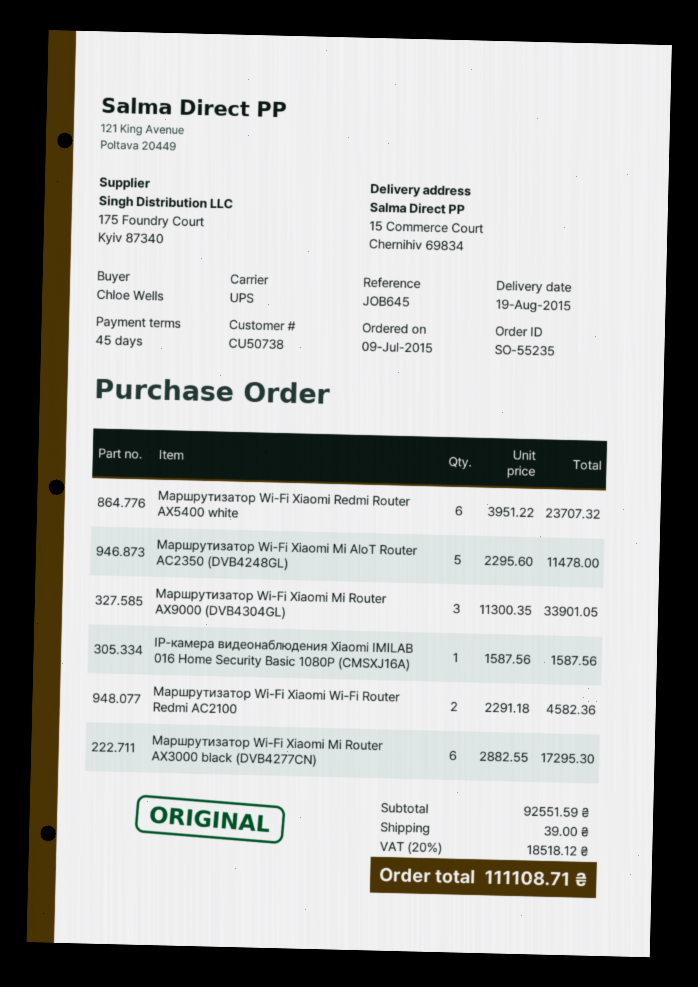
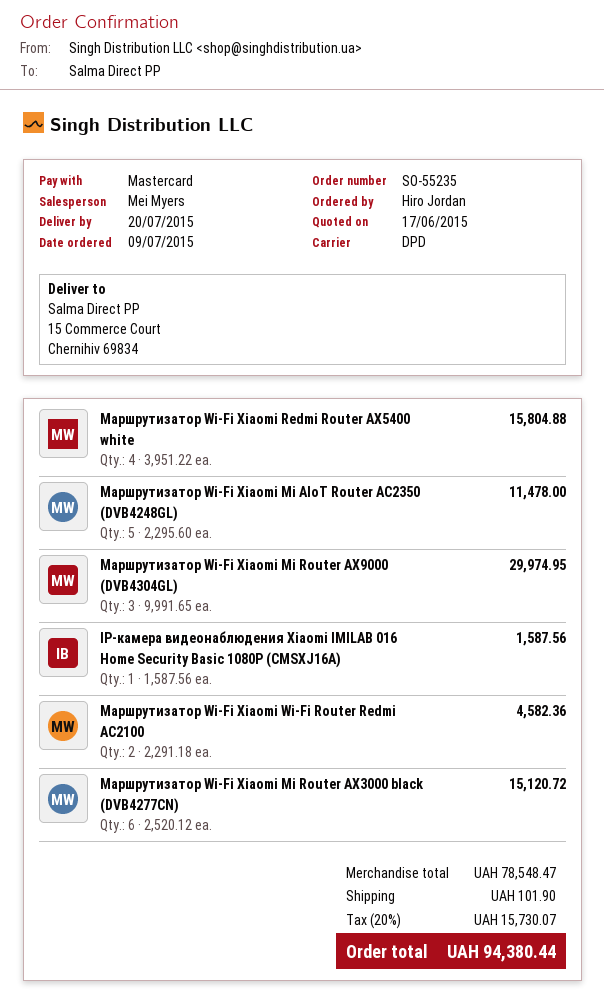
delivery date: 2015-08-19 -> 2015-07-20
ordered by: Chloe Wells -> Hiro Jordan
shipping method: UPS -> DPD
Маршрутизатор Wi-Fi Xiaomi Redmi Router AX5400 white: 6 x 3951.22 = 23707.32 -> 4 x 3951.22 = 15804.88
Маршрутизатор Wi-Fi Xiaomi Mi Router AX9000 (DVB4304GL): 3 x 11300.35 = 33901.05 -> 3 x 9991.65 = 29974.95
Маршрутизатор Wi-Fi Xiaomi Mi Router AX3000 black (DVB4277CN): 6 x 2882.55 = 17295.30 -> 6 x 2520.12 = 15120.72
subtotal: 92551.59 -> 78548.47
shipping: 39.00 -> 101.90
tax: 20% = 18518.12 -> 20% = 15730.07
total: 111108.71 -> 94380.44

